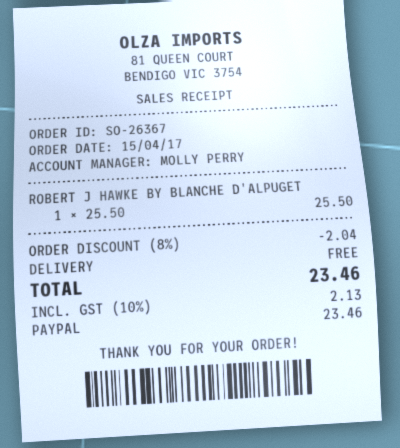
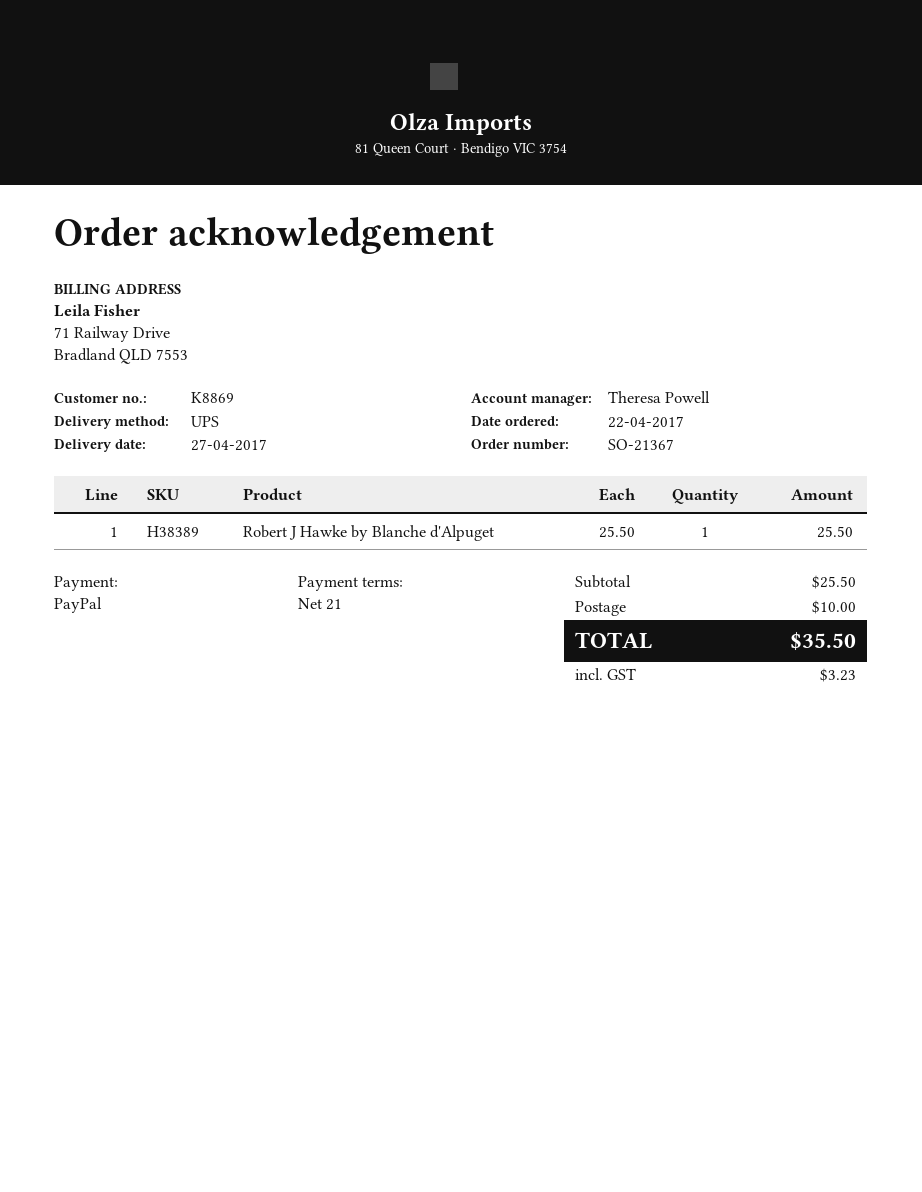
order number: SO-26367 -> SO-21367
order date: 2017-04-15 -> 2017-04-22
sales rep: MOLLY PERRY -> Theresa Powell
discount: 8% = 2.04 -> none
shipping: 0.00 -> 10.00
tax: 2.13 -> 3.23
total: 23.46 -> 35.50

